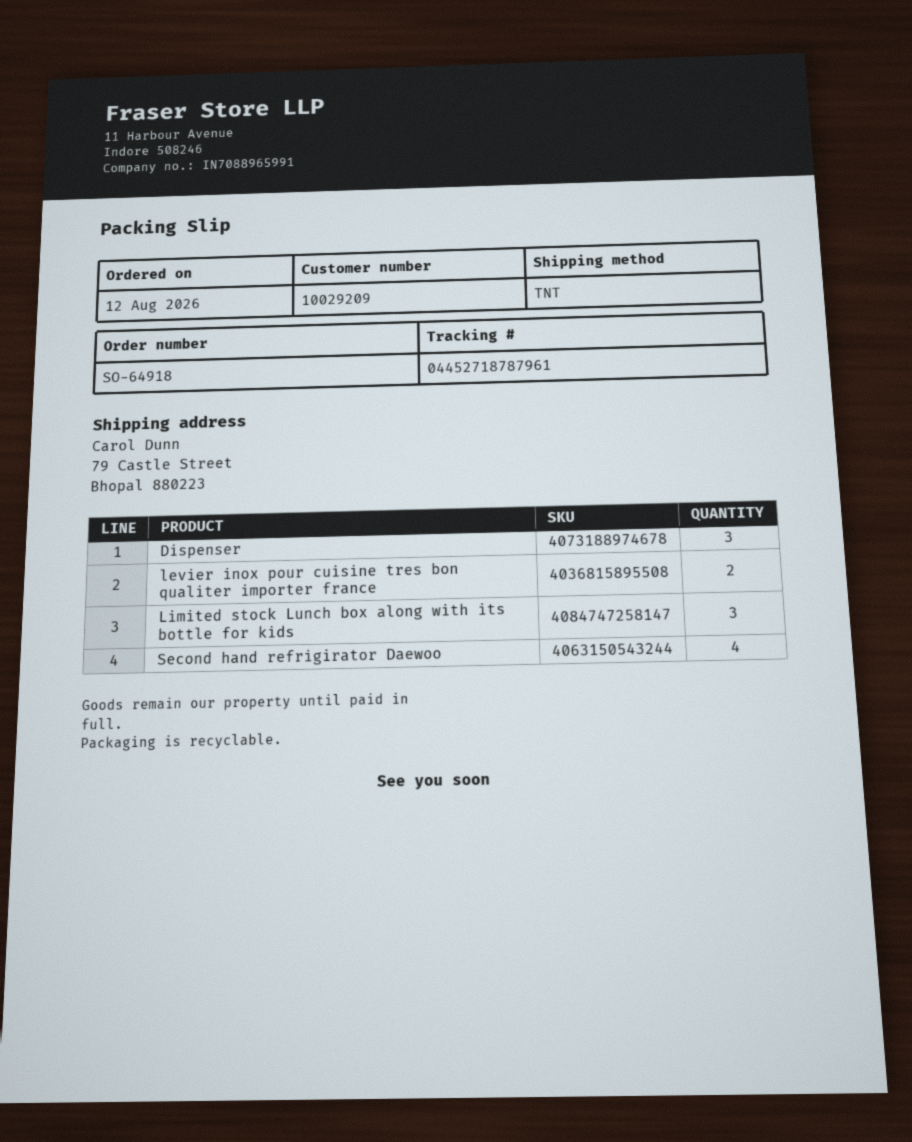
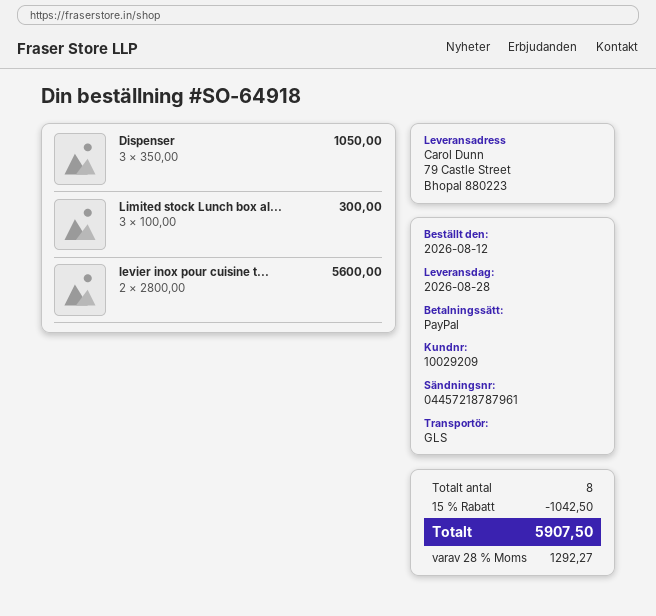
shipping method: TNT -> GLS
tracking number: 04452718787961 -> 04457218787961
Second hand refrigirator Daewoo: 4 -> none

